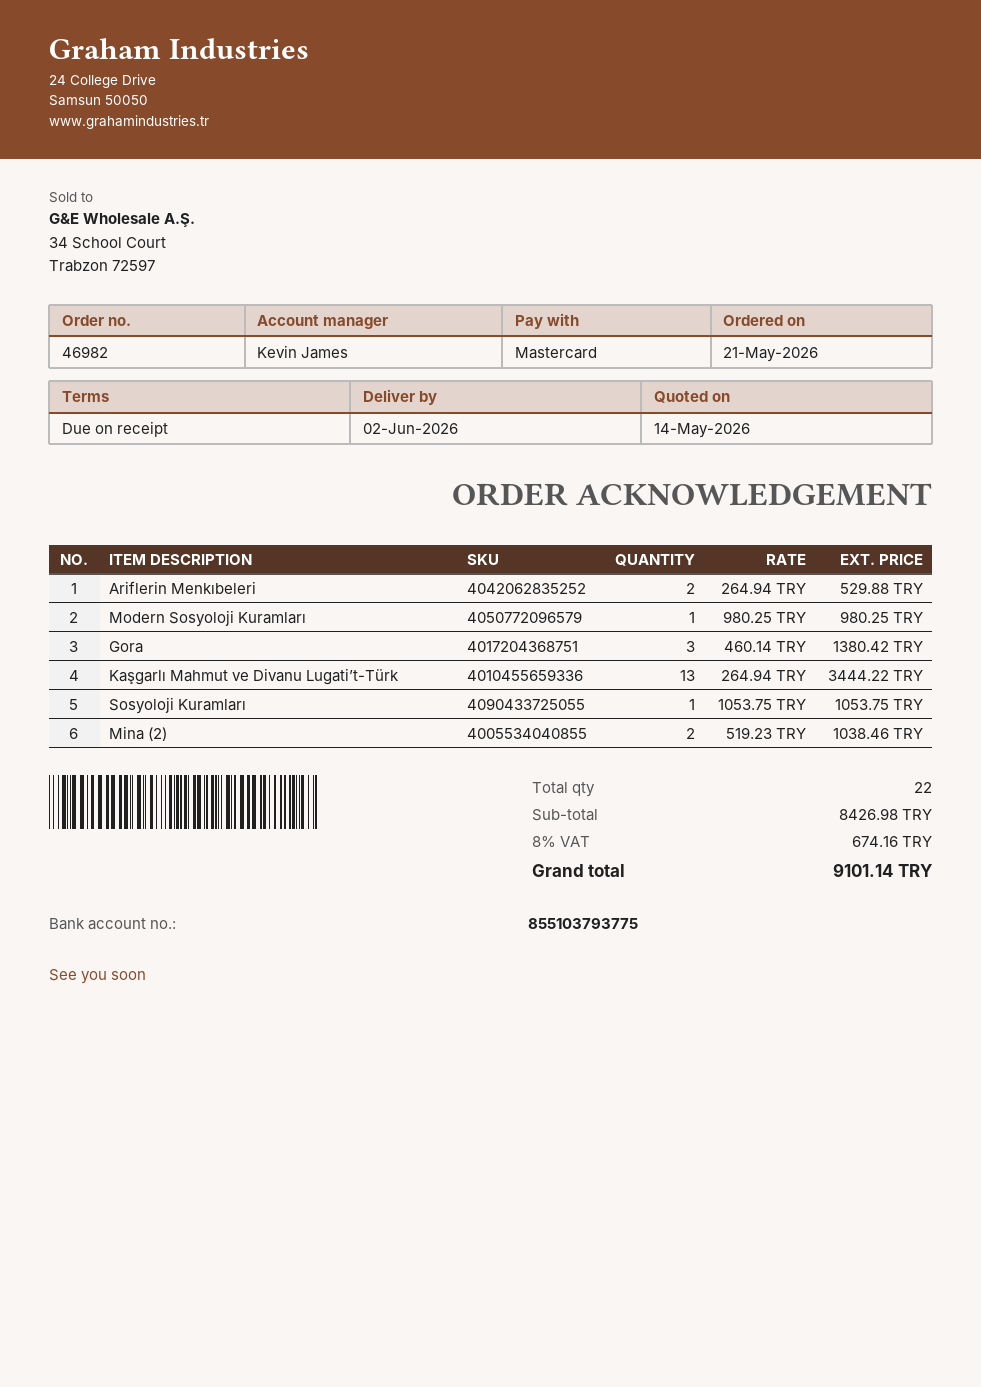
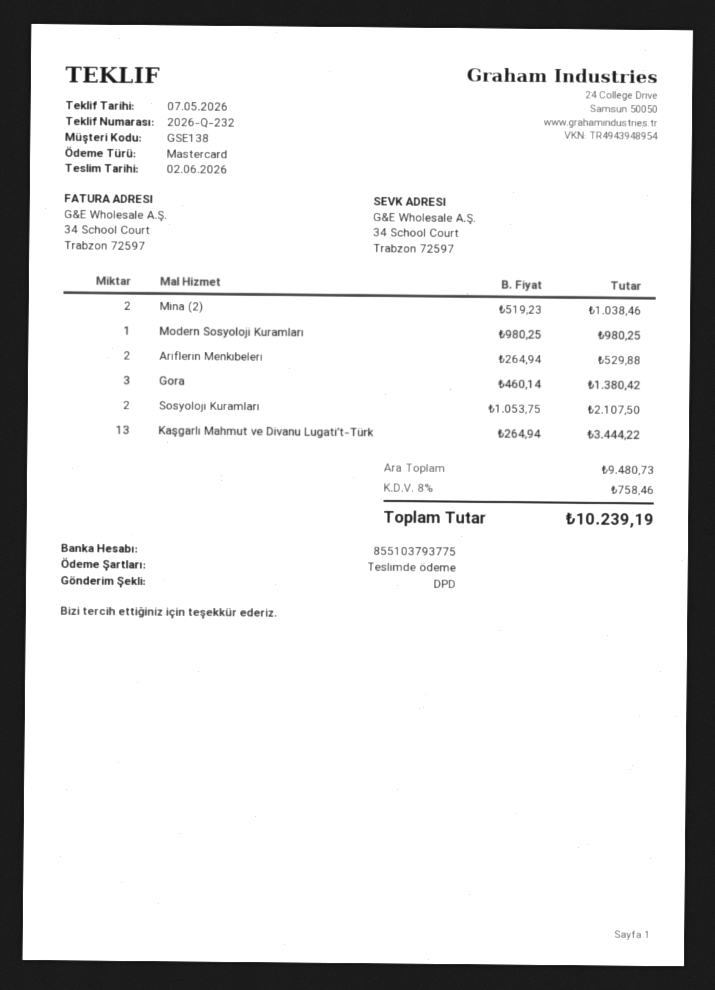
quote date: 2026-05-14 -> 2026-05-07
Sosyoloji Kuramları: 1 x 1053.75 = 1053.75 -> 2 x 1053.75 = 2107.50
subtotal: 8426.98 -> 9480.73
tax: 8% = 674.16 -> 8% = 758.46
total: 9101.14 -> 10239.19

